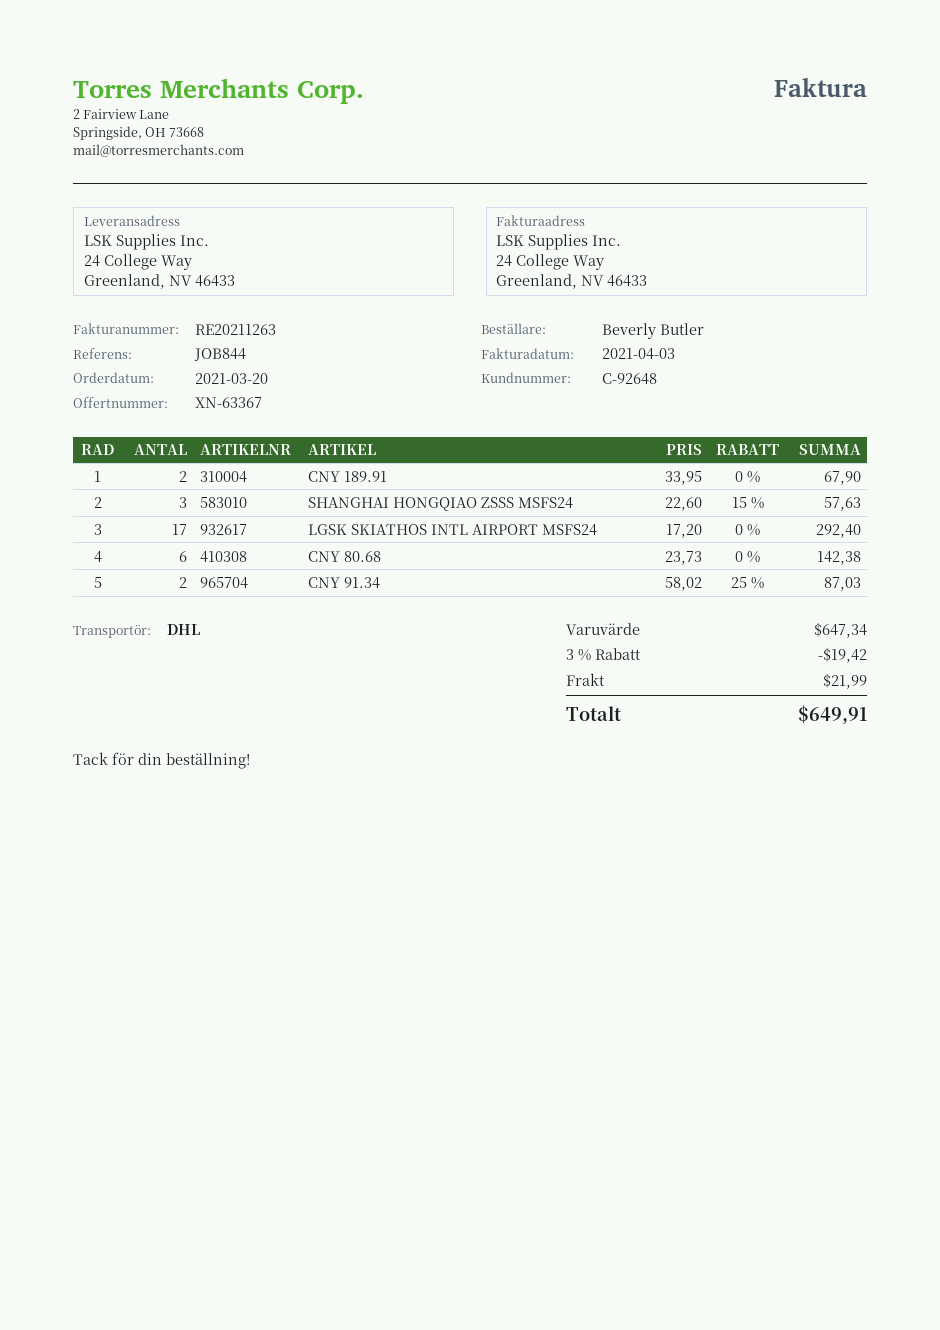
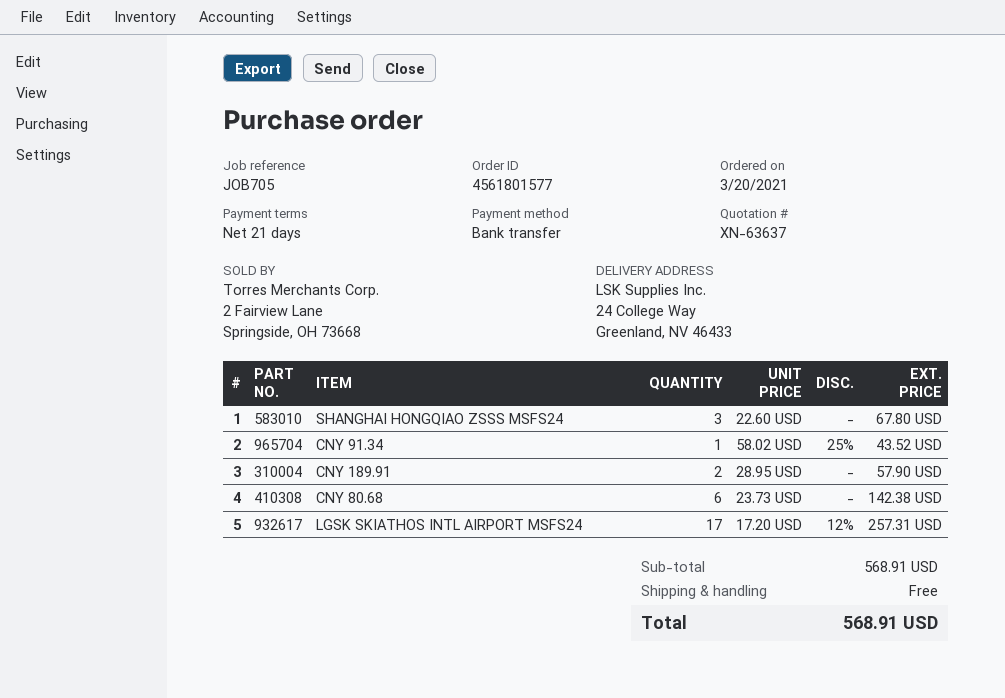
quote number: XN-63367 -> XN-63637
reference: JOB844 -> JOB705
CNY 189.91: 2 x 33.95 = 67.90 -> 2 x 28.95 = 57.90
SHANGHAI HONGQIAO ZSSS MSFS24: 3 x 22.60 - 15% = 57.63 -> 3 x 22.60 = 67.80
LGSK SKIATHOS INTL AIRPORT MSFS24: 17 x 17.20 = 292.40 -> 17 x 17.20 - 12% = 257.31
CNY 91.34: 2 x 58.02 - 25% = 87.03 -> 1 x 58.02 - 25% = 43.52
subtotal: 647.34 -> 568.91
discount: 3% = 19.42 -> none
shipping: 21.99 -> 0.00
total: 649.91 -> 568.91

